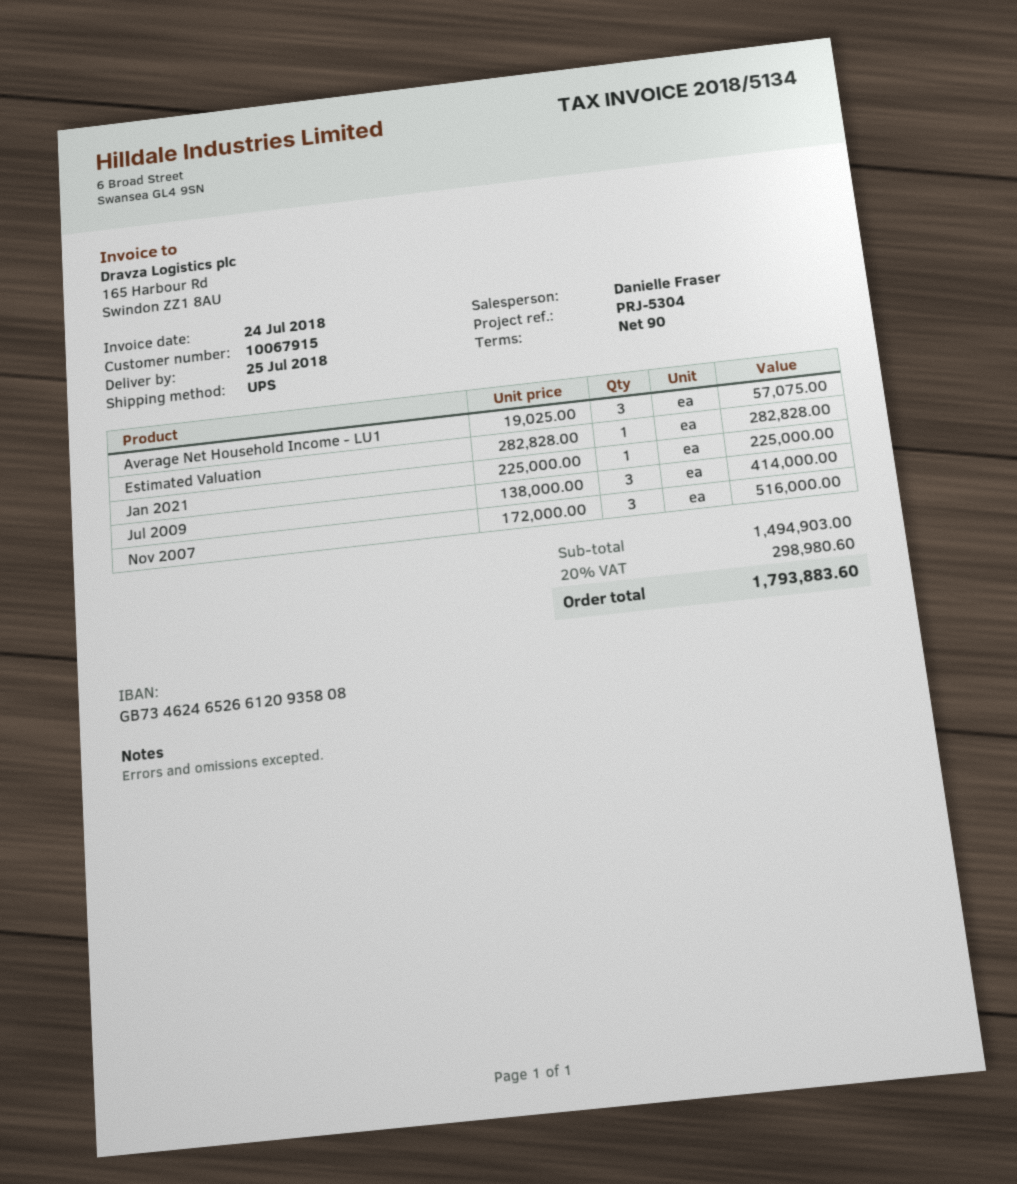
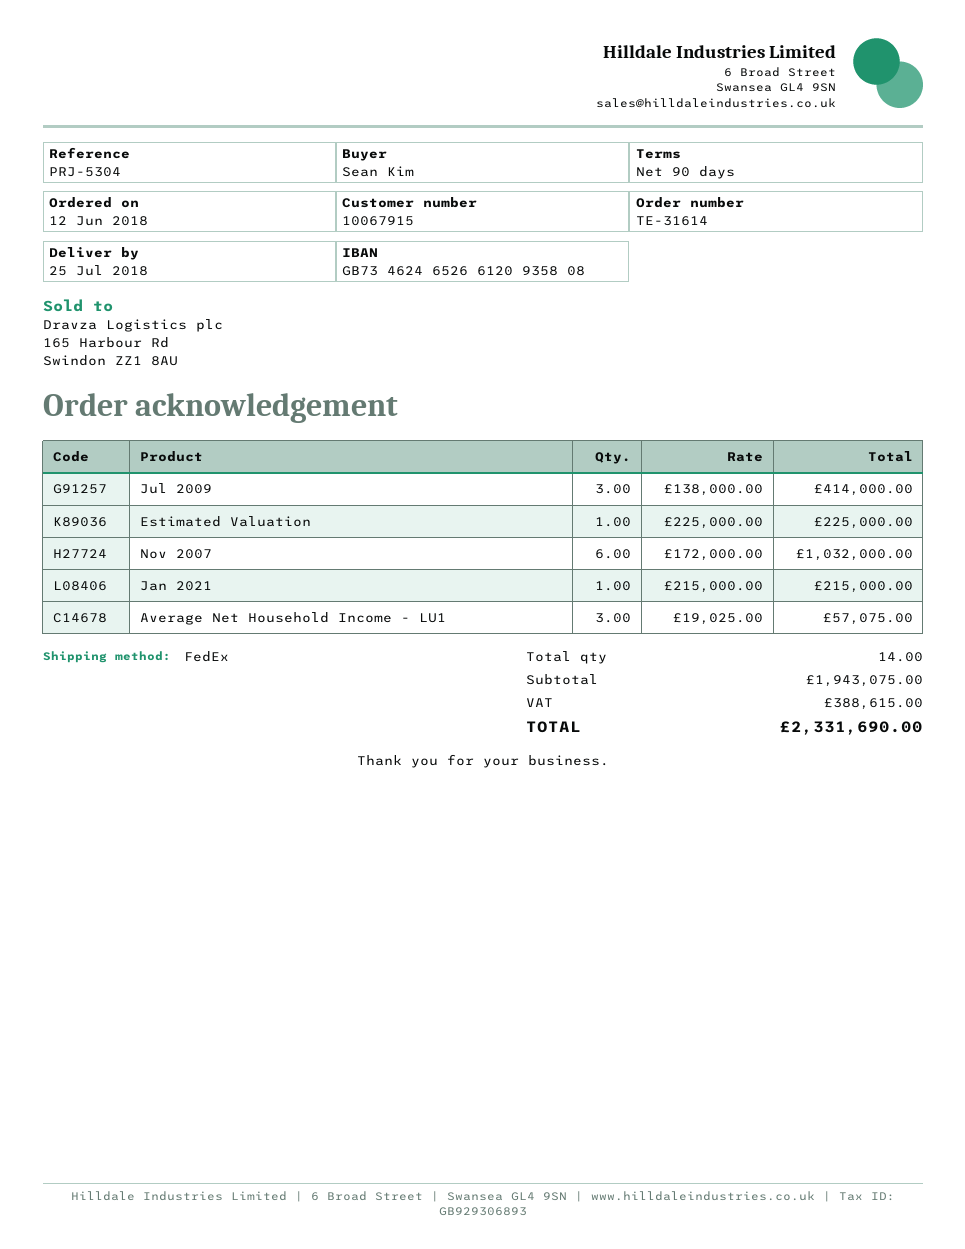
shipping method: UPS -> FedEx
Estimated Valuation: 1 x 282828.00 = 282828.00 -> 1 x 225000.00 = 225000.00
Jan 2021: 1 x 225000.00 = 225000.00 -> 1 x 215000.00 = 215000.00
Nov 2007: 3 x 172000.00 = 516000.00 -> 6 x 172000.00 = 1032000.00
subtotal: 1494903.00 -> 1943075.00
tax: 298980.60 -> 388615.00
total: 1793883.60 -> 2331690.00

